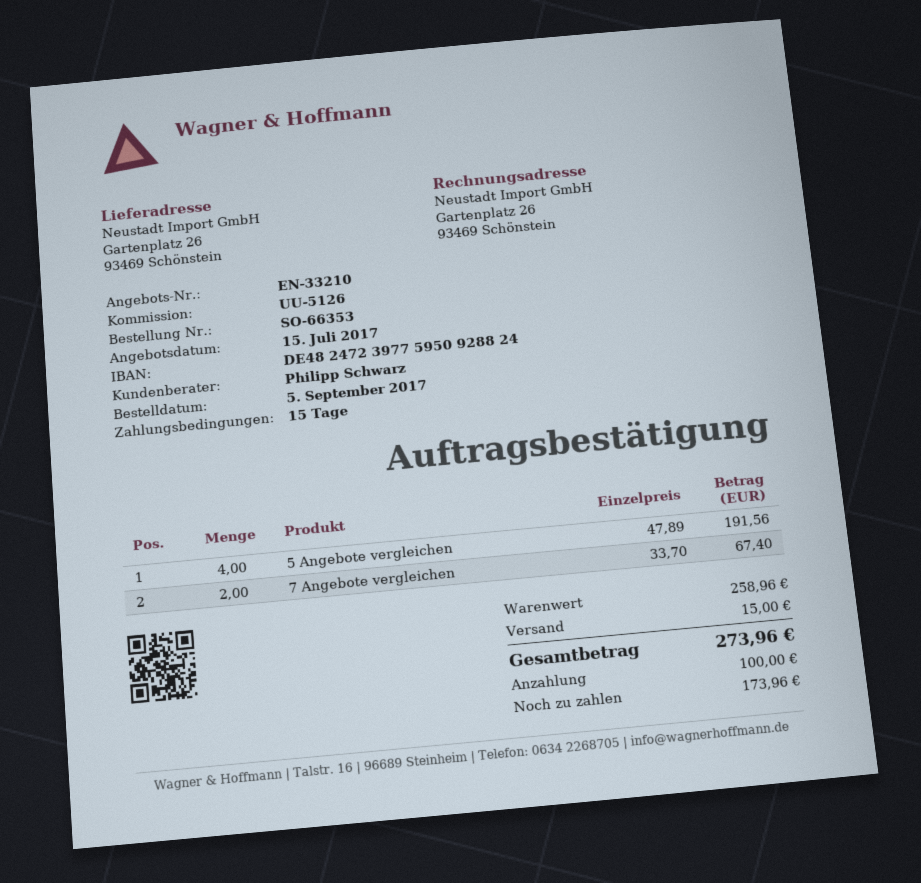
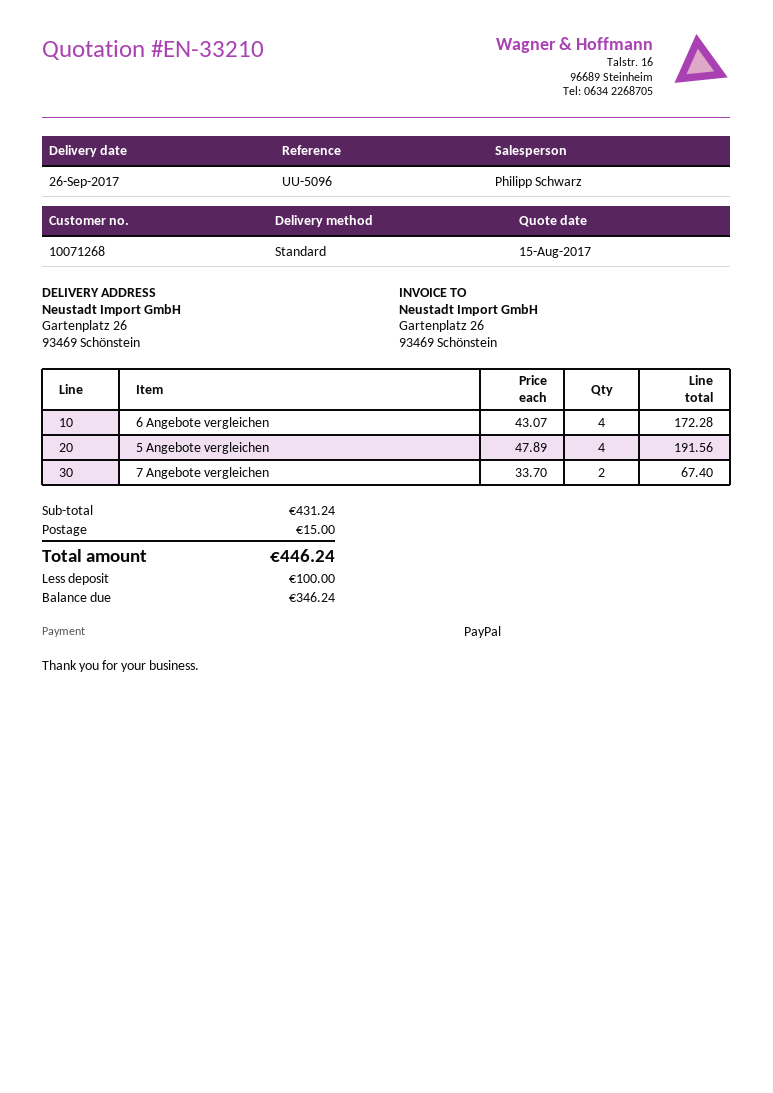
quote date: 2017-07-15 -> 2017-08-15
reference: UU-5126 -> UU-5096
6 Angebote vergleichen: none -> 4 x 43.07 = 172.28
subtotal: 258.96 -> 431.24
total: 273.96 -> 446.24
balance: 173.96 -> 346.24

